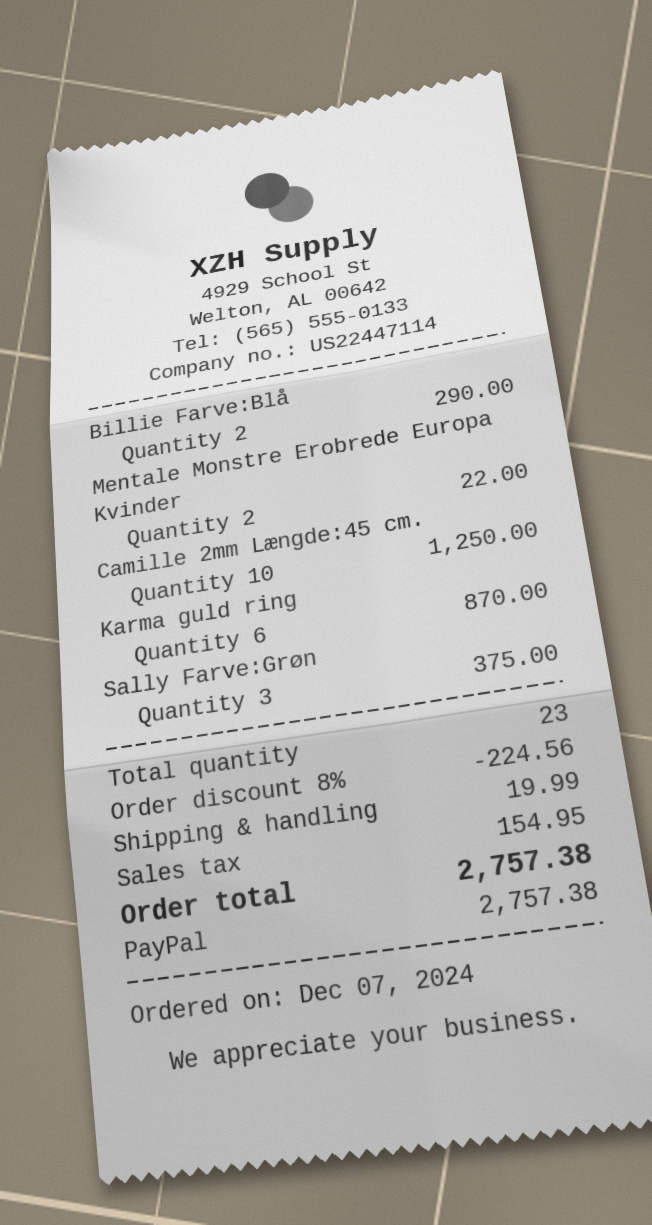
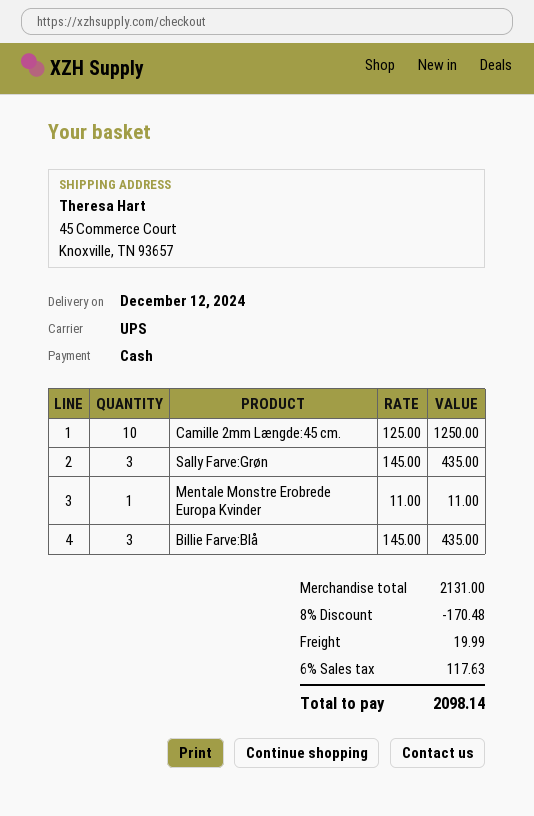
payment method: PayPal -> cash
Billie Farve:Blå: 2 for 290.00 -> 3 for 435.00
Mentale Monstre Erobrede Europa Kvinder: 2 for 22.00 -> 1 for 11.00
Karma guld ring: 6 for 870.00 -> none
Sally Farve:Grøn: 3 for 375.00 -> 3 for 435.00
discount: 8% = 224.56 -> 8% = 170.48
tax: 154.95 -> 117.63
total: 2757.38 -> 2098.14

